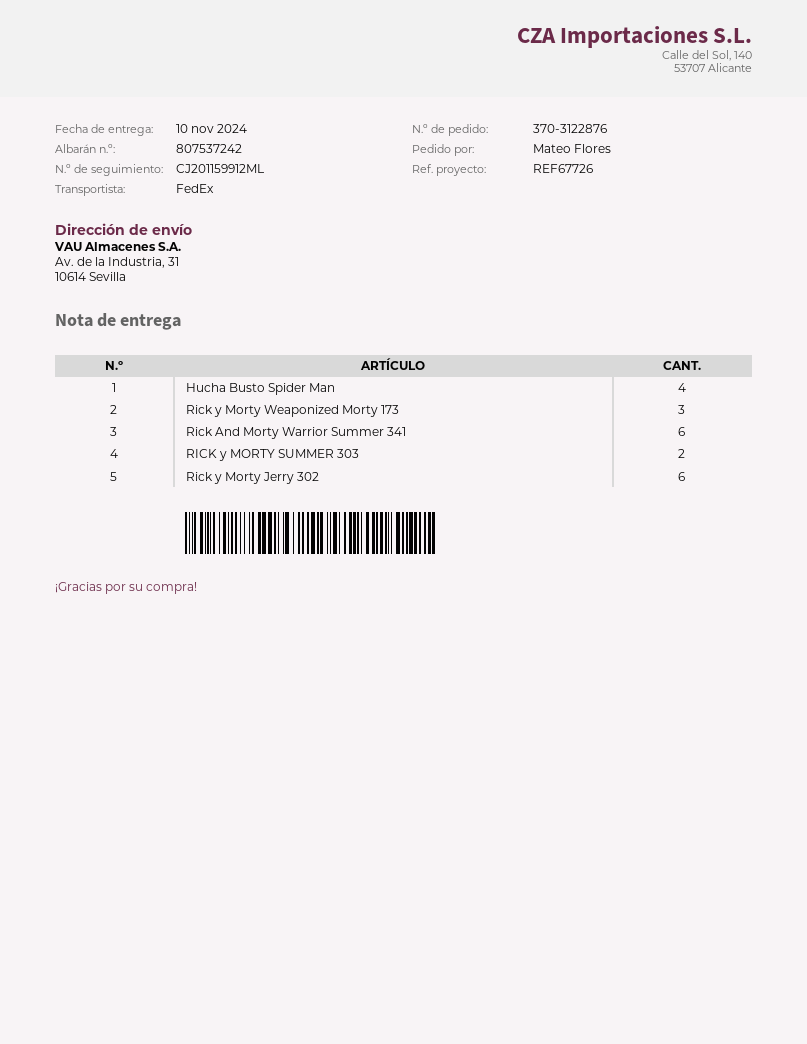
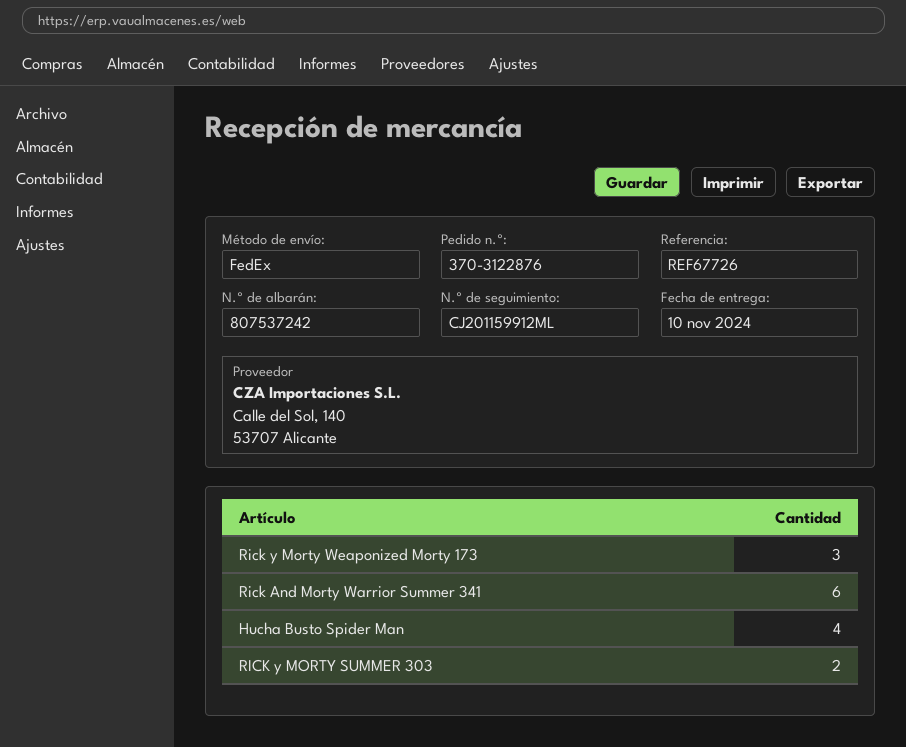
Rick y Morty Jerry 302: 6 -> none

